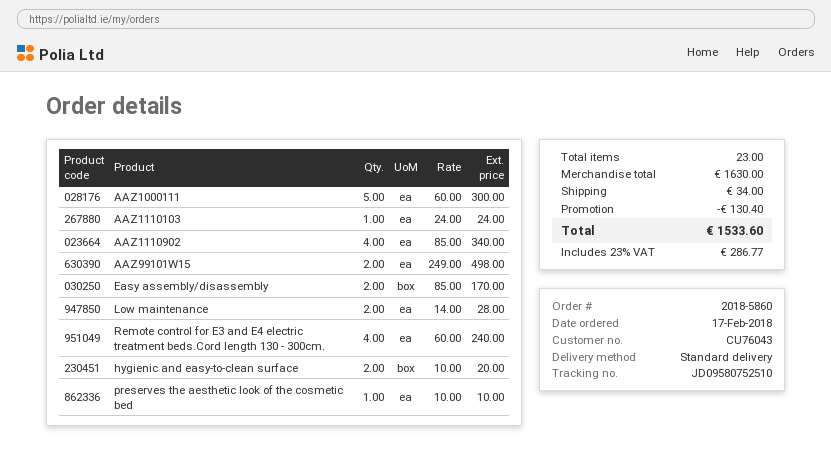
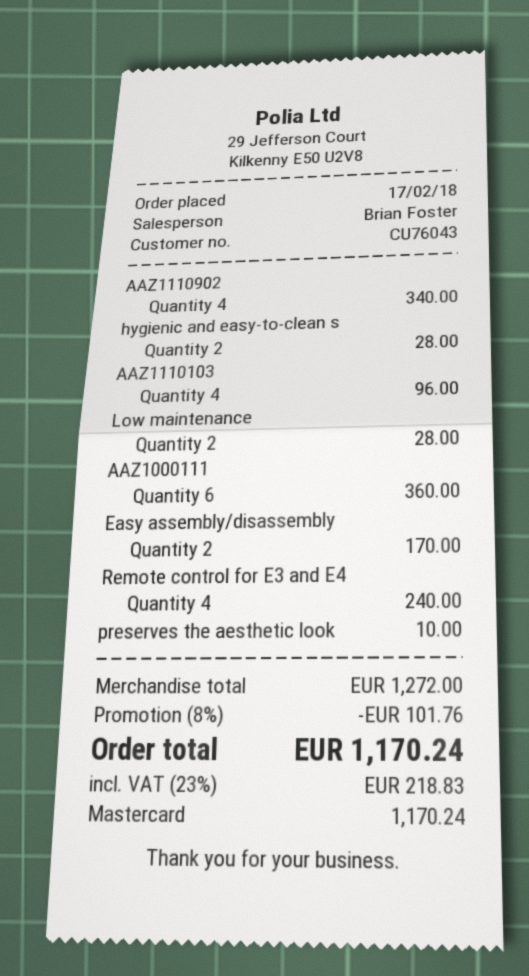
AAZ1000111: 5 for 300.00 -> 6 for 360.00
AAZ1110103: 1 for 24.00 -> 4 for 96.00
AAZ99101W15: 2 for 498.00 -> none
hygienic and easy-to-clean surface: 2 for 20.00 -> 2 for 28.00
subtotal: 1630.00 -> 1272.00
discount: 130.40 -> 101.76
shipping: 34.00 -> none
tax: 23% = 286.77 -> 23% = 218.83
total: 1533.60 -> 1170.24

